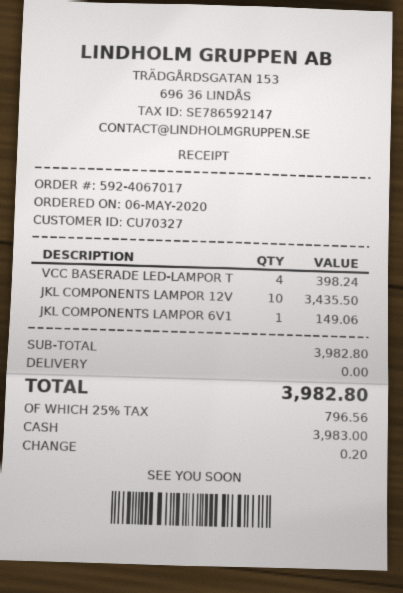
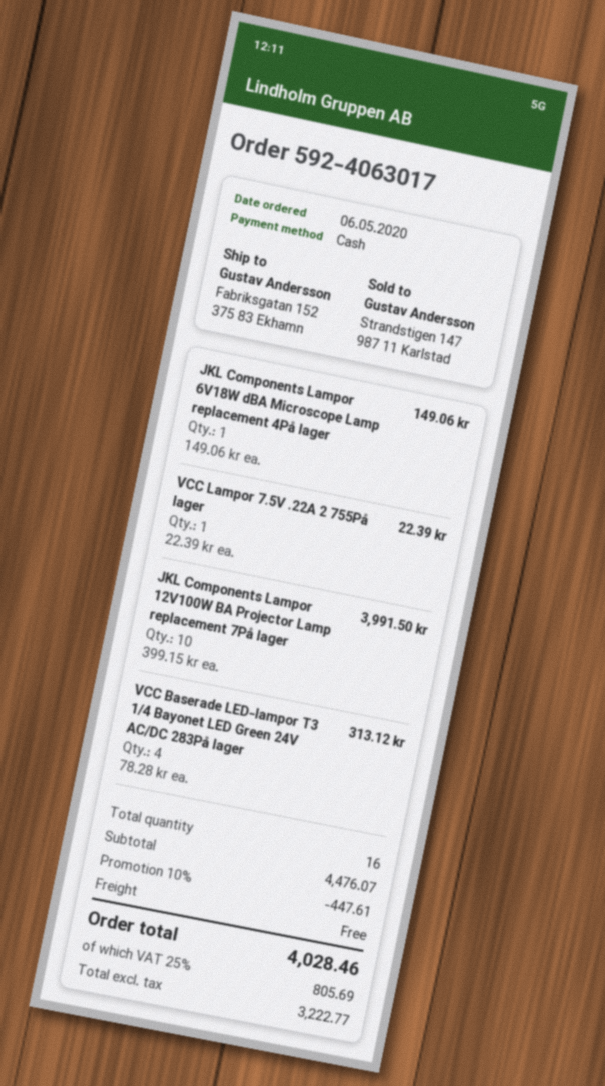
order number: 592-4067017 -> 592-4063017
VCC BASERADE LED-LAMPOR T: 4 for 398.24 -> 4 for 313.12
JKL COMPONENTS LAMPOR 12V: 10 for 3435.50 -> 10 for 3991.50
VCC Lampor 7.5V .22A 2 755På lager: none -> 1 for 22.39
subtotal: 3982.80 -> 4476.07
discount: none -> 10% = 447.61
tax: 25% = 796.56 -> 25% = 805.69
total: 3982.80 -> 4028.46

